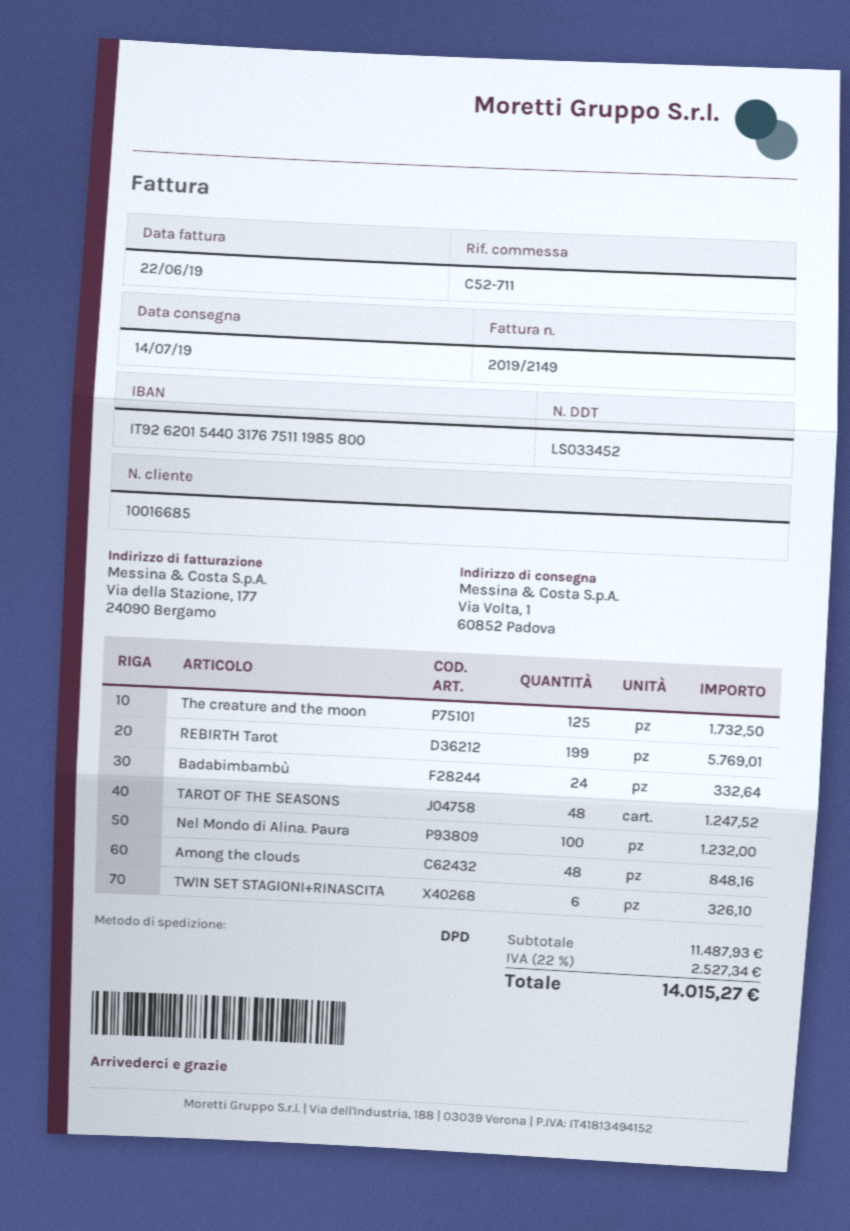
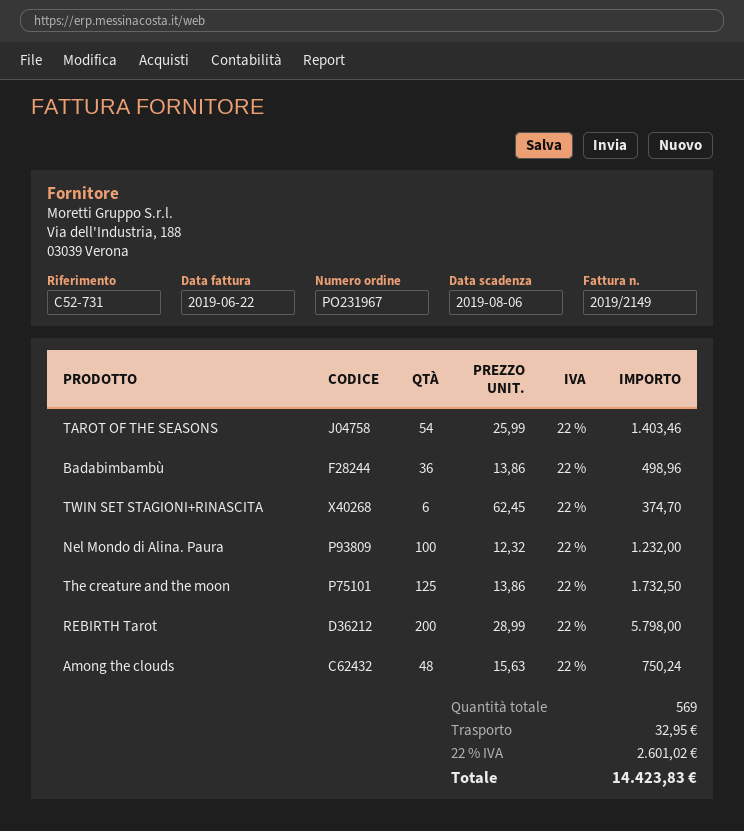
reference: C52-711 -> C52-731
REBIRTH Tarot: 199 for 5769.01 -> 200 for 5798.00
Badabimbambù: 24 for 332.64 -> 36 for 498.96
TAROT OF THE SEASONS: 48 for 1247.52 -> 54 for 1403.46
Among the clouds: 48 for 848.16 -> 48 for 750.24
TWIN SET STAGIONI+RINASCITA: 6 for 326.10 -> 6 for 374.70
shipping: none -> 32.95
tax: 22% = 2527.34 -> 22% = 2601.02
total: 14015.27 -> 14423.83

